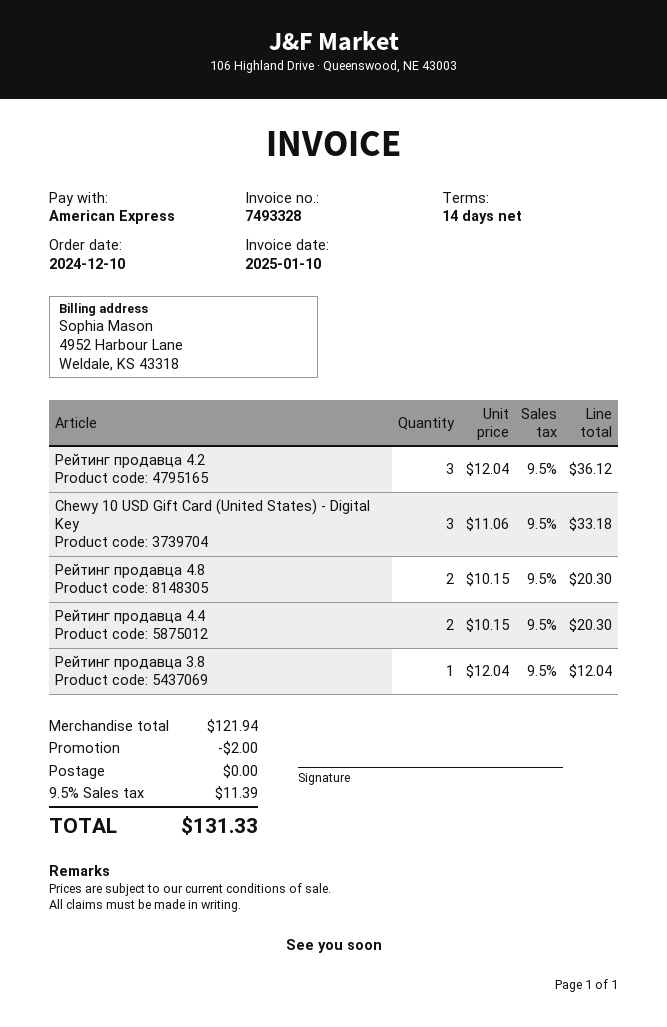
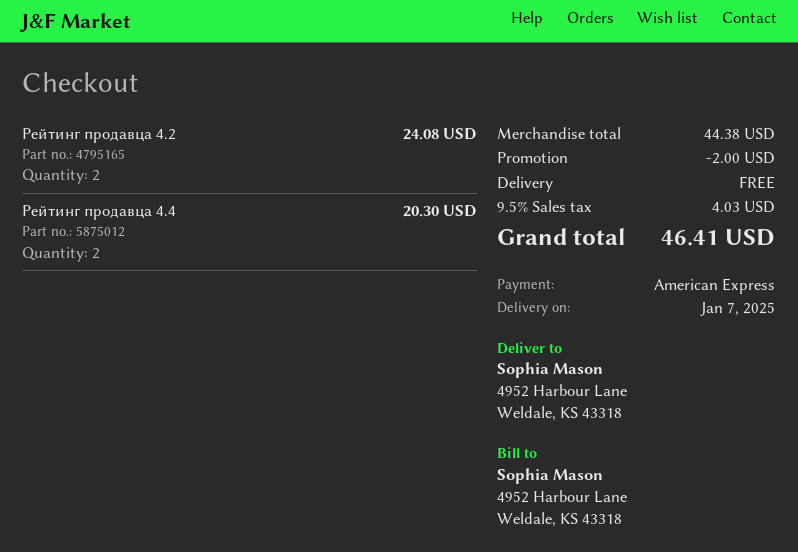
Рейтинг продавца 4.2: 3 for 36.12 -> 2 for 24.08
Chewy 10 USD Gift Card (United States) - Digital Key: 3 for 33.18 -> none
Рейтинг продавца 4.8: 2 for 20.30 -> none
Рейтинг продавца 3.8: 1 for 12.04 -> none
subtotal: 121.94 -> 44.38
tax: 9.5% = 11.39 -> 9.5% = 4.03
total: 131.33 -> 46.41

